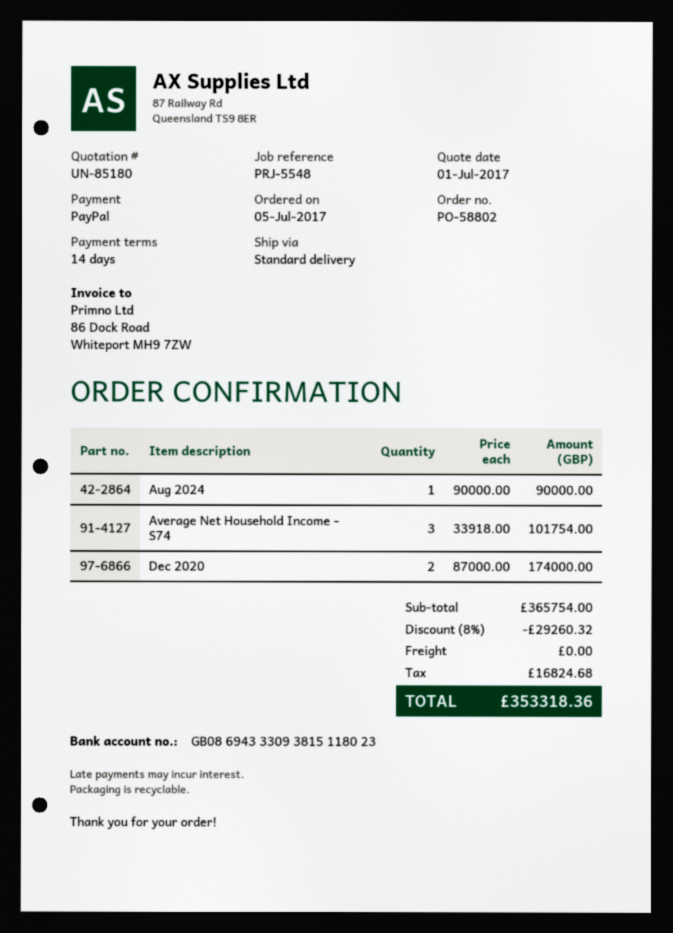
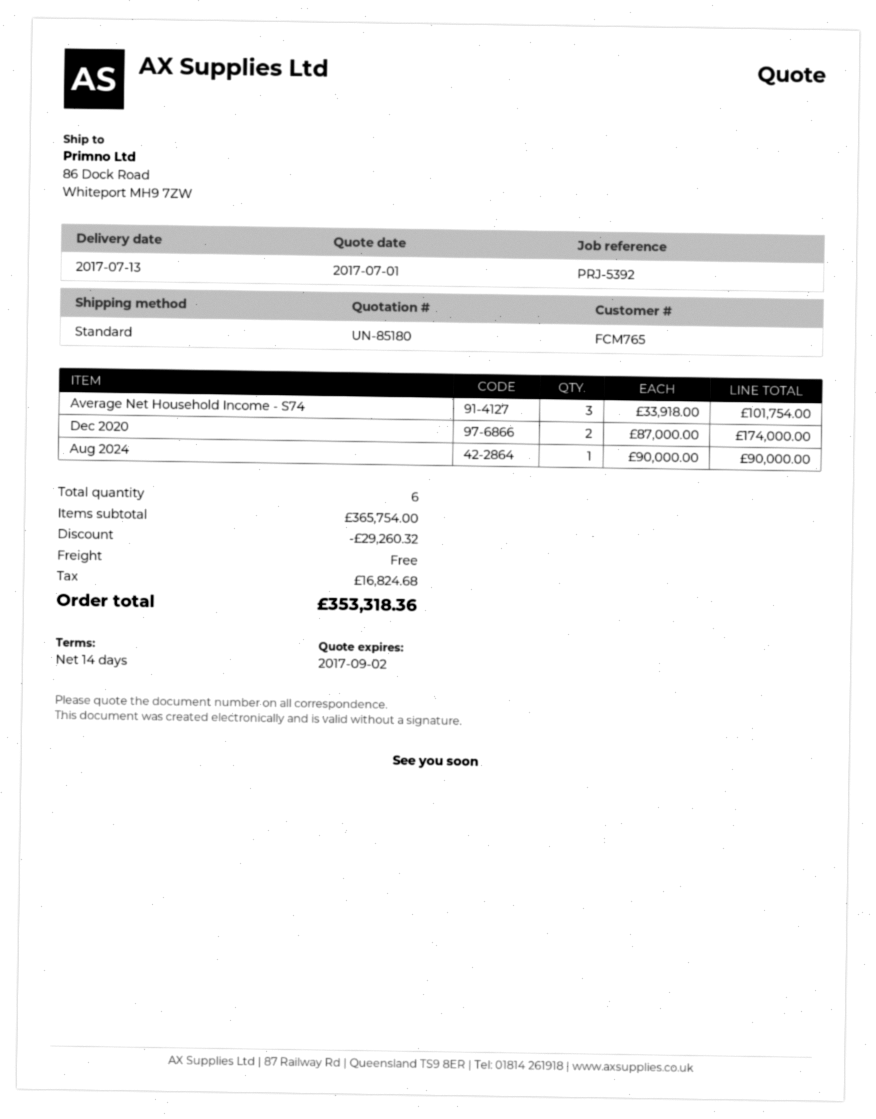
reference: PRJ-5548 -> PRJ-5392

